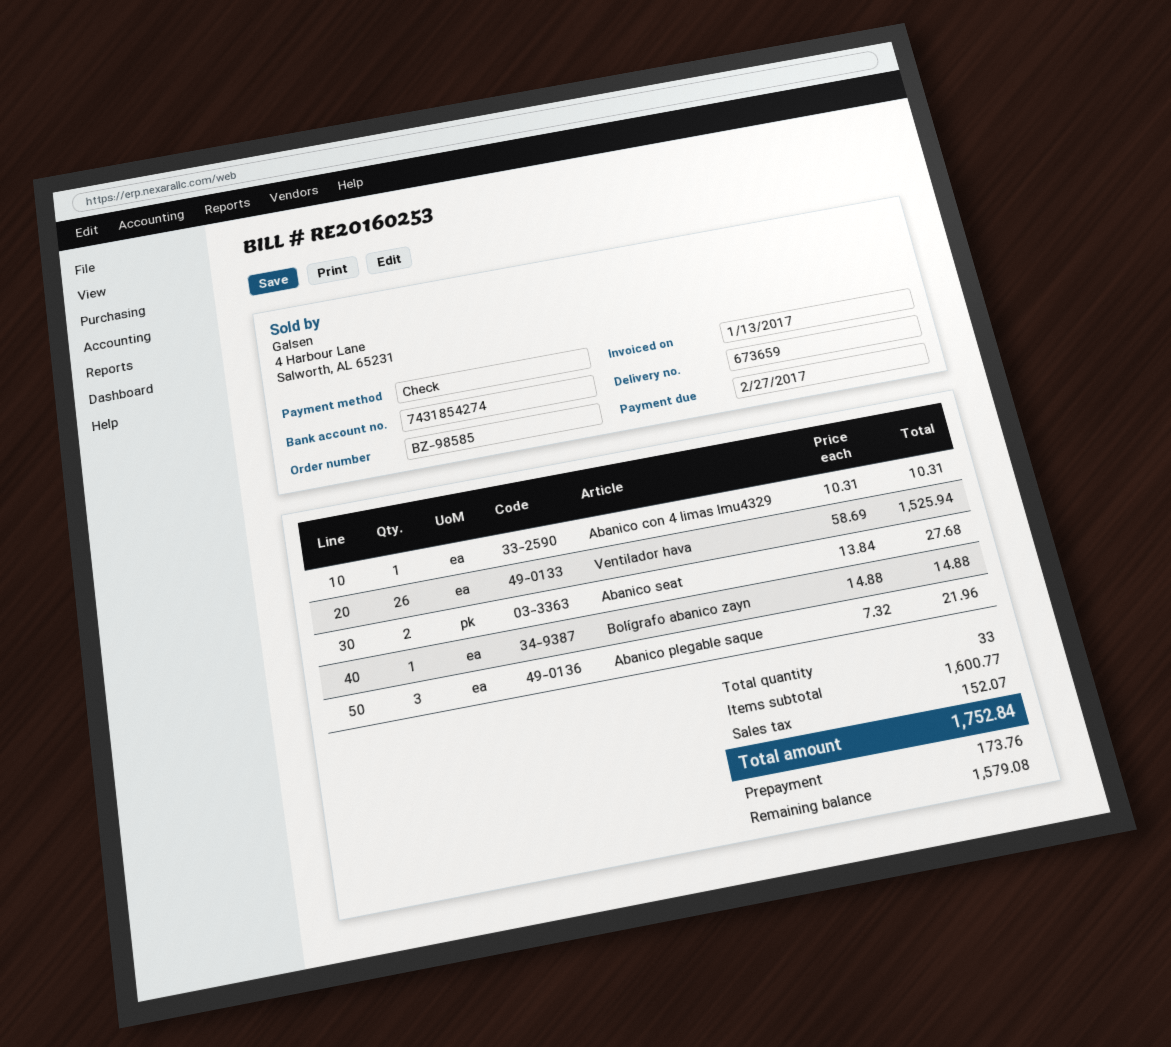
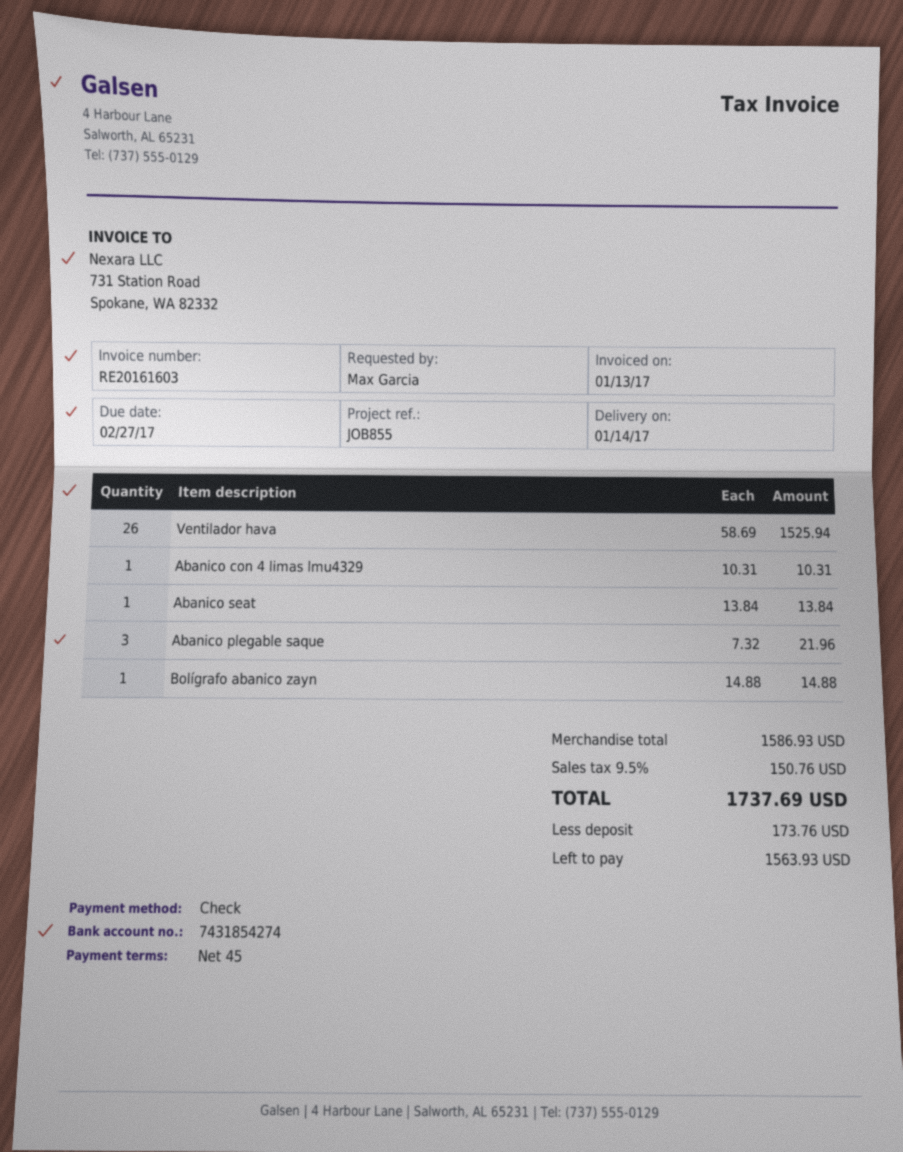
invoice number: RE20160253 -> RE20161603
Abanico seat: 2 x 13.84 = 27.68 -> 1 x 13.84 = 13.84
subtotal: 1600.77 -> 1586.93
tax: 152.07 -> 150.76
total: 1752.84 -> 1737.69
balance: 1579.08 -> 1563.93

